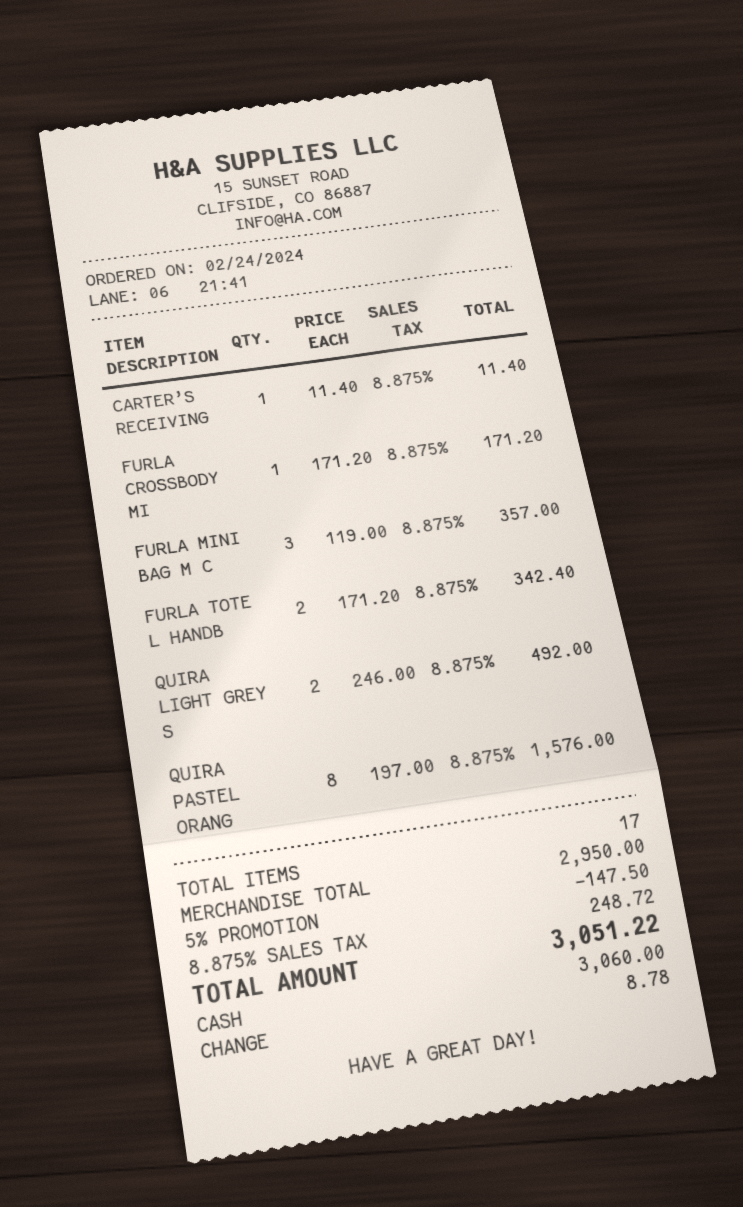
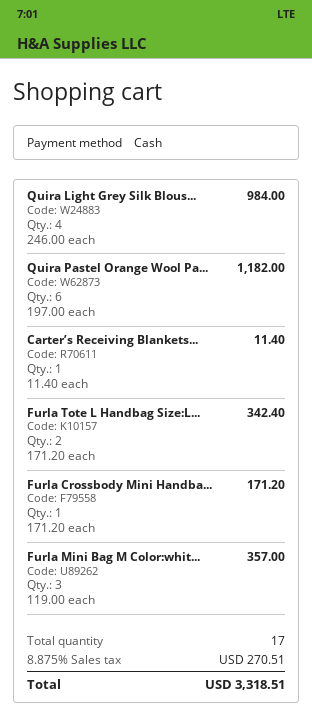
QUIRA LIGHT GREY S: 2 x 246.00 = 492.00 -> 4 x 246.00 = 984.00
QUIRA PASTEL ORANG: 8 x 197.00 = 1576.00 -> 6 x 197.00 = 1182.00
discount: 5% = 147.50 -> none
tax: 8.875% = 248.72 -> 8.875% = 270.51
total: 3051.22 -> 3318.51

